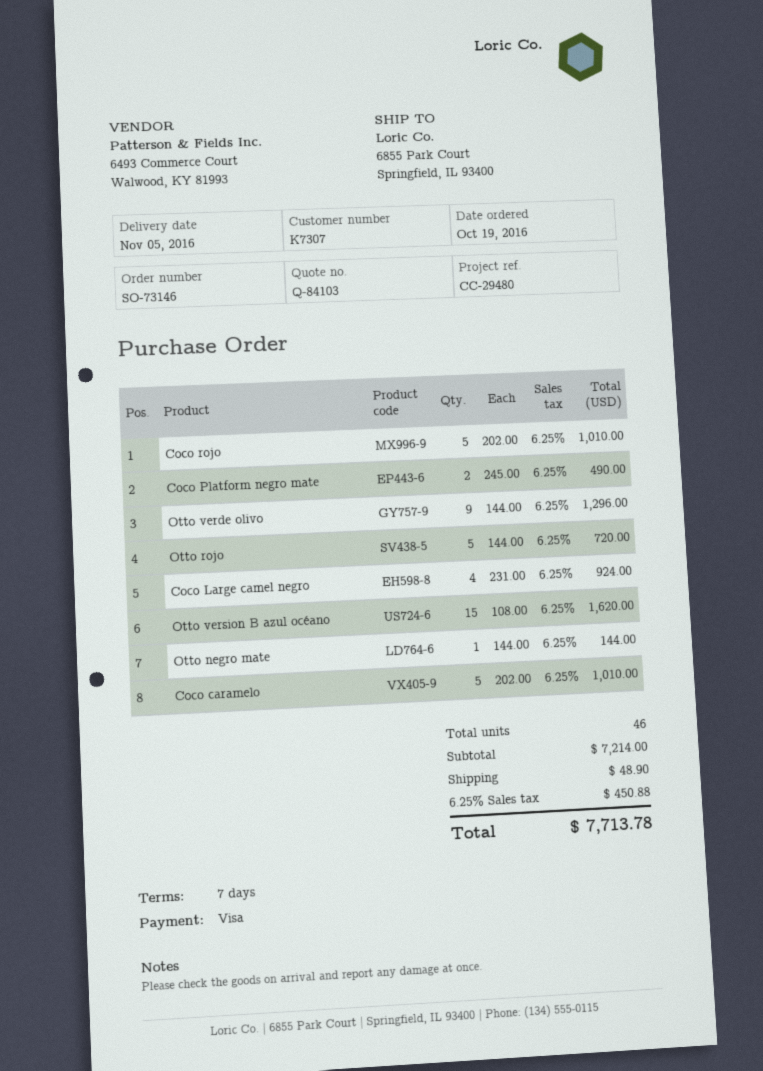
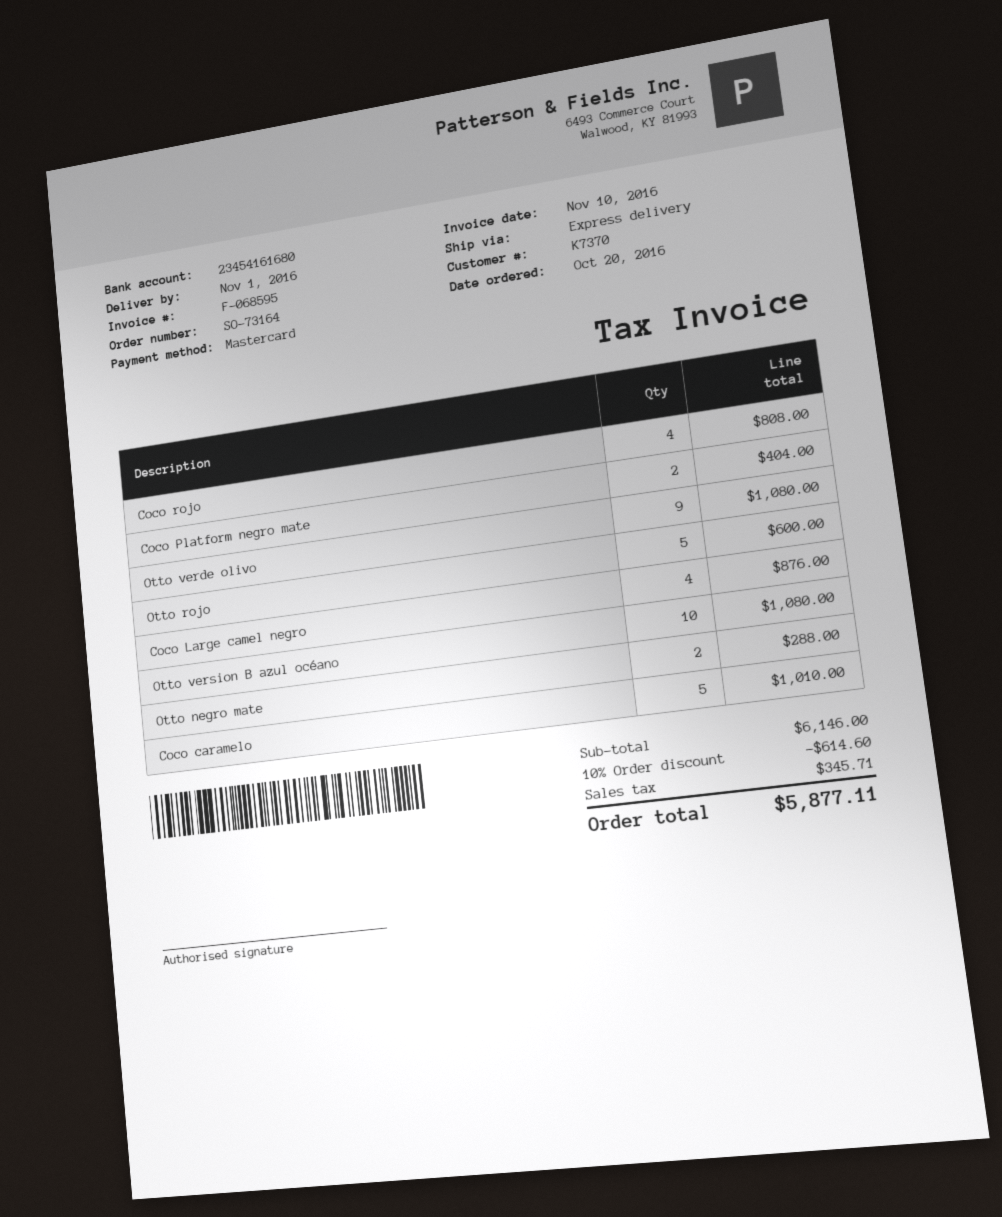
order number: SO-73146 -> SO-73164
order date: 2016-10-19 -> 2016-10-20
delivery date: 2016-11-05 -> 2016-11-01
customer number: K7307 -> K7370
payment method: Visa -> Mastercard
Coco rojo: 5 for 1010.00 -> 4 for 808.00
Coco Platform negro mate: 2 for 490.00 -> 2 for 404.00
Otto verde olivo: 9 for 1296.00 -> 9 for 1080.00
Otto rojo: 5 for 720.00 -> 5 for 600.00
Coco Large camel negro: 4 for 924.00 -> 4 for 876.00
Otto version B azul océano: 15 for 1620.00 -> 10 for 1080.00
Otto negro mate: 1 for 144.00 -> 2 for 288.00
subtotal: 7214.00 -> 6146.00
discount: none -> 10% = 614.60
shipping: 48.90 -> none
tax: 450.88 -> 345.71
total: 7713.78 -> 5877.11

